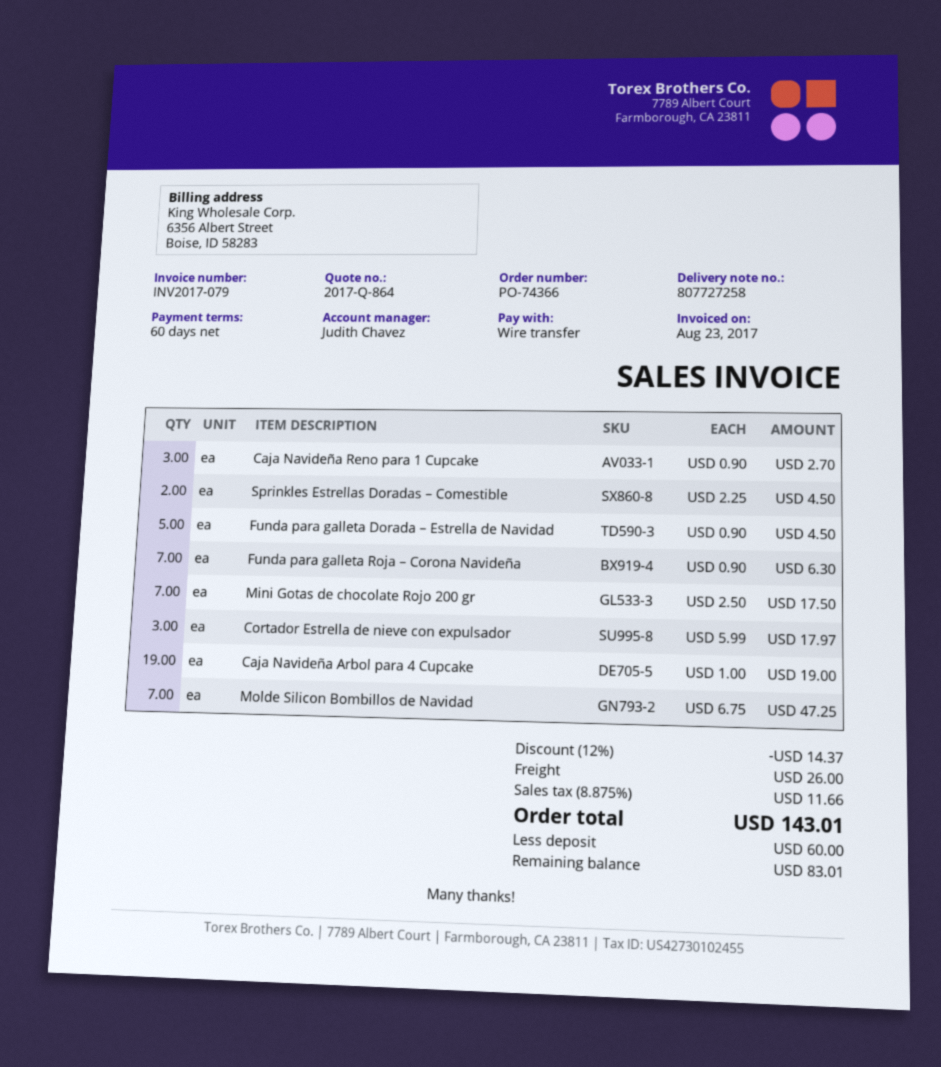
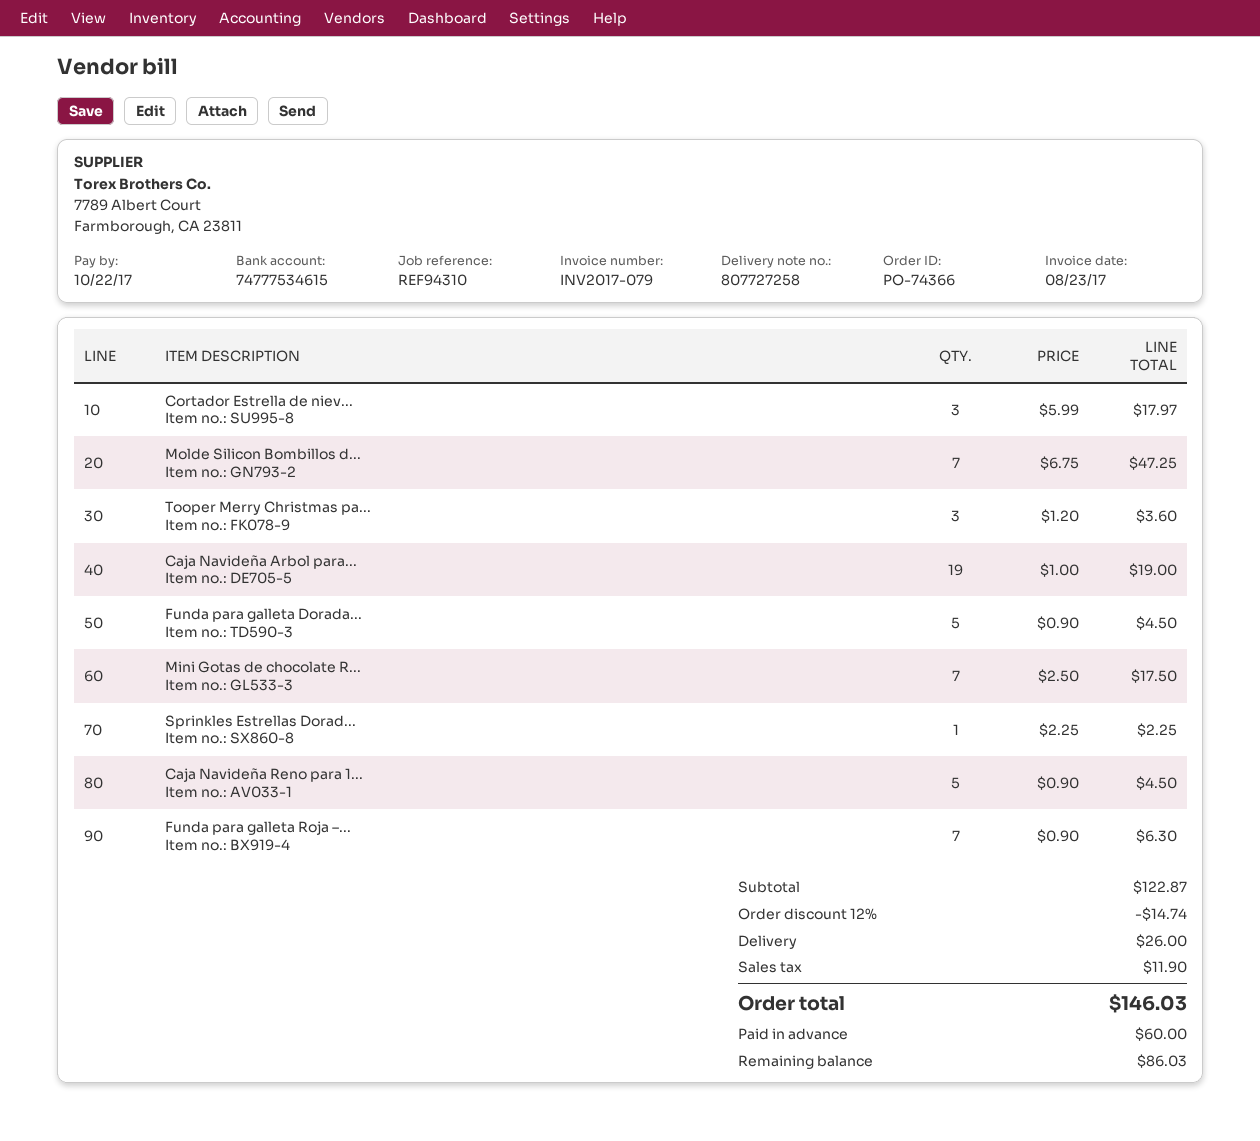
Caja Navideña Reno para 1 Cupcake: 3 x 0.90 = 2.70 -> 5 x 0.90 = 4.50
Sprinkles Estrellas Doradas – Comestible: 2 x 2.25 = 4.50 -> 1 x 2.25 = 2.25
Tooper Merry Christmas pa...: none -> 3 x 1.20 = 3.60
discount: 12% = 14.37 -> 12% = 14.74
tax: 11.66 -> 11.90
total: 143.01 -> 146.03
balance: 83.01 -> 86.03

